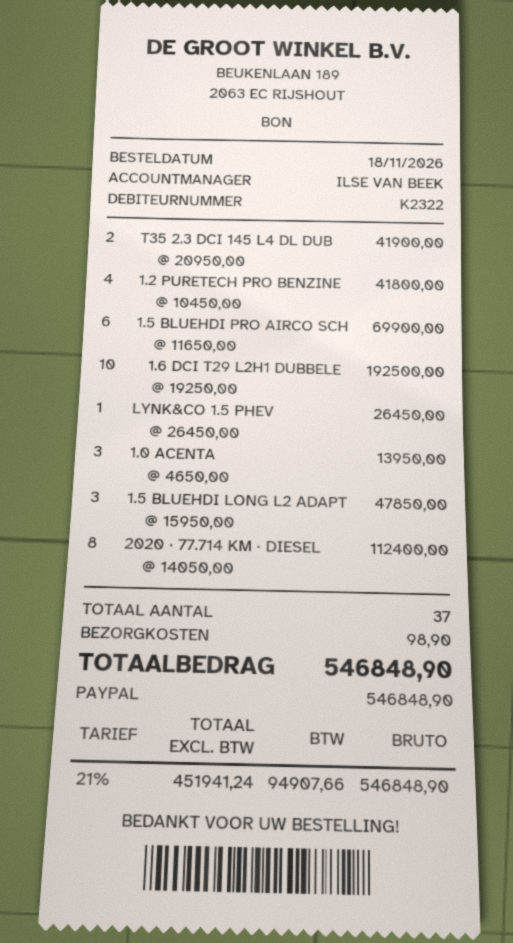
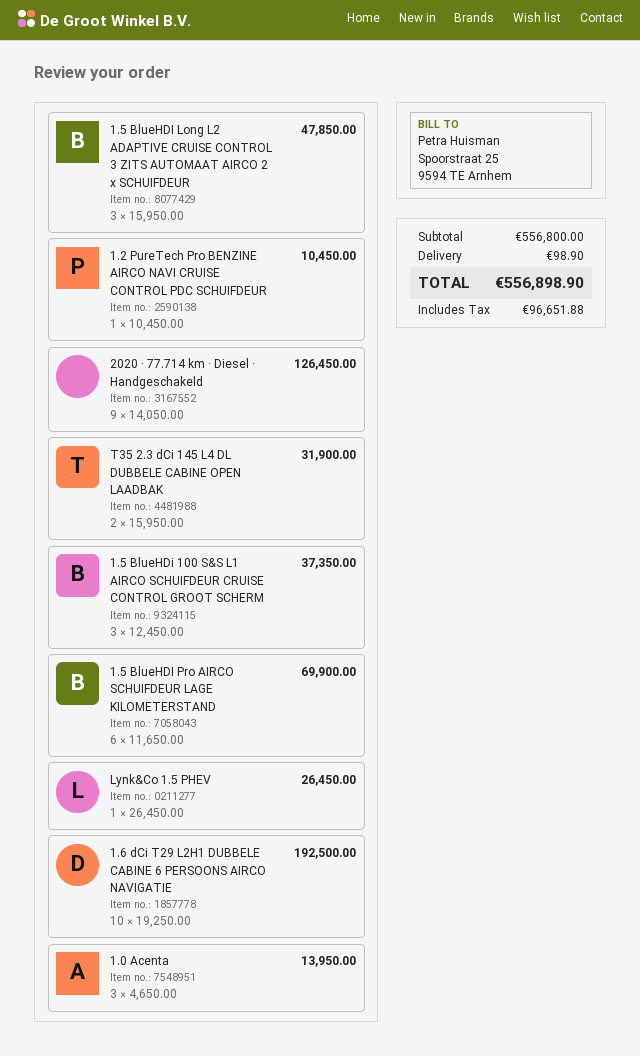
T35 2.3 DCI 145 L4 DL DUB: 2 x 20950.00 = 41900.00 -> 2 x 15950.00 = 31900.00
1.2 PURETECH PRO BENZINE: 4 x 10450.00 = 41800.00 -> 1 x 10450.00 = 10450.00
2020 · 77.714 KM · DIESEL: 8 x 14050.00 = 112400.00 -> 9 x 14050.00 = 126450.00
1.5 BlueHDi 100 S&S L1 AIRCO SCHUIFDEUR CRUISE CONTROL GROOT SCHERM: none -> 3 x 12450.00 = 37350.00
tax: 94907.66 -> 96651.88
total: 546848.90 -> 556898.90

